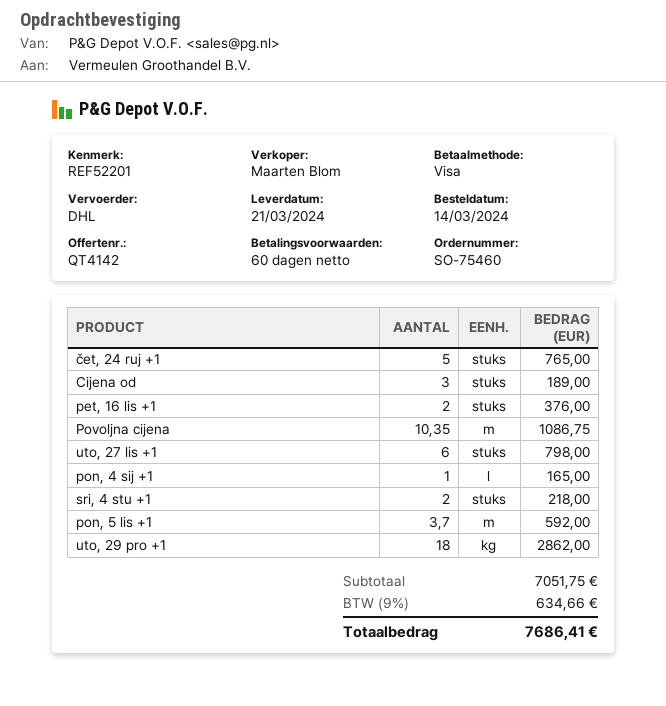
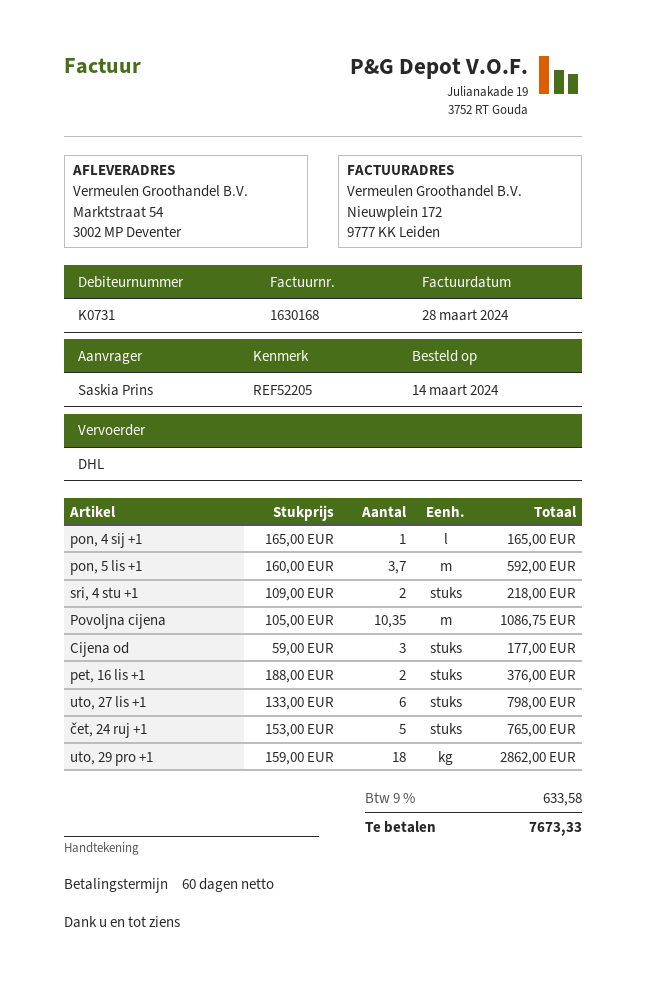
reference: REF52201 -> REF52205
Cijena od: 3 for 189.00 -> 3 for 177.00
tax: 9% = 634.66 -> 9% = 633.58
total: 7686.41 -> 7673.33

